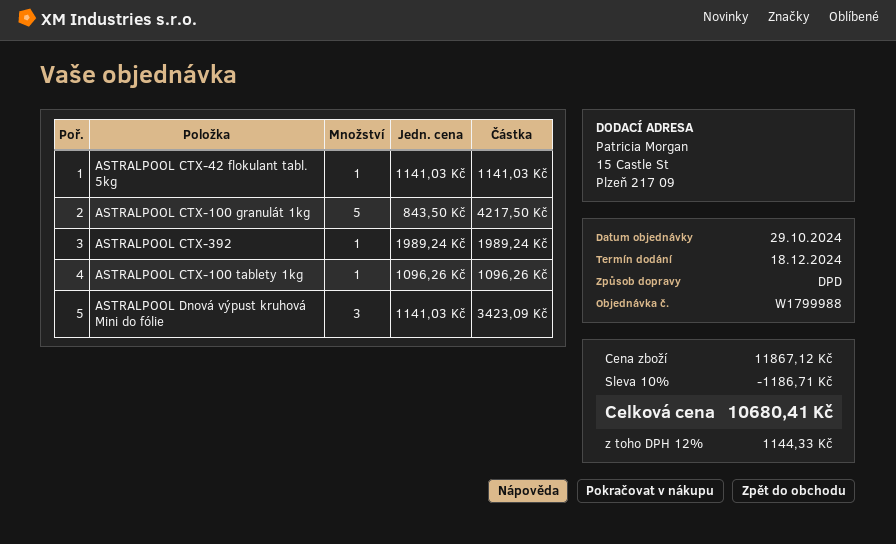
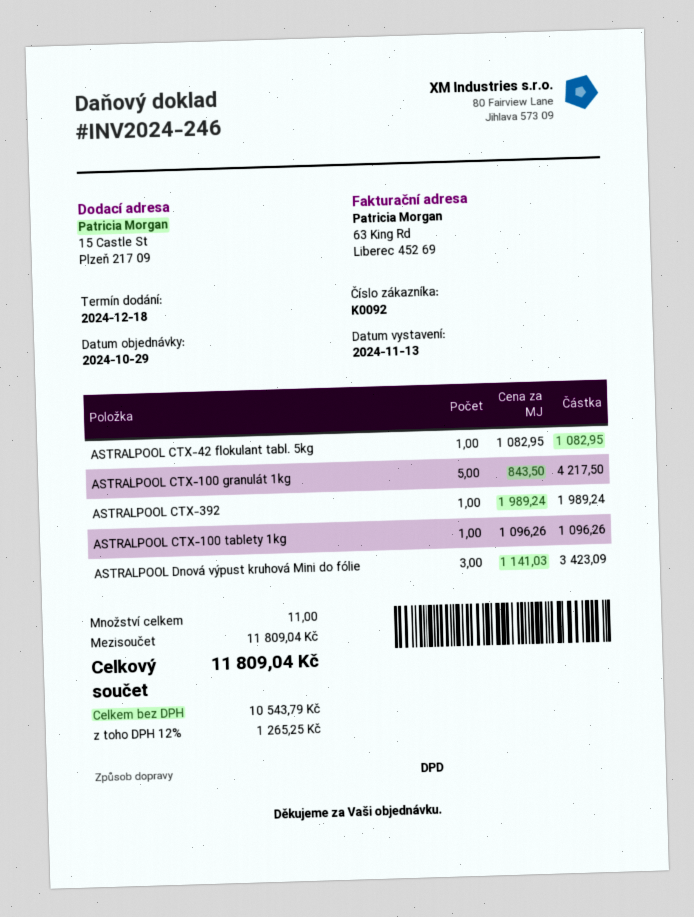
ASTRALPOOL CTX-42 flokulant tabl. 5kg: 1 x 1141.03 = 1141.03 -> 1 x 1082.95 = 1082.95
subtotal: 11867.12 -> 11809.04
discount: 10% = 1186.71 -> none
tax: 12% = 1144.33 -> 12% = 1265.25
total: 10680.41 -> 11809.04

